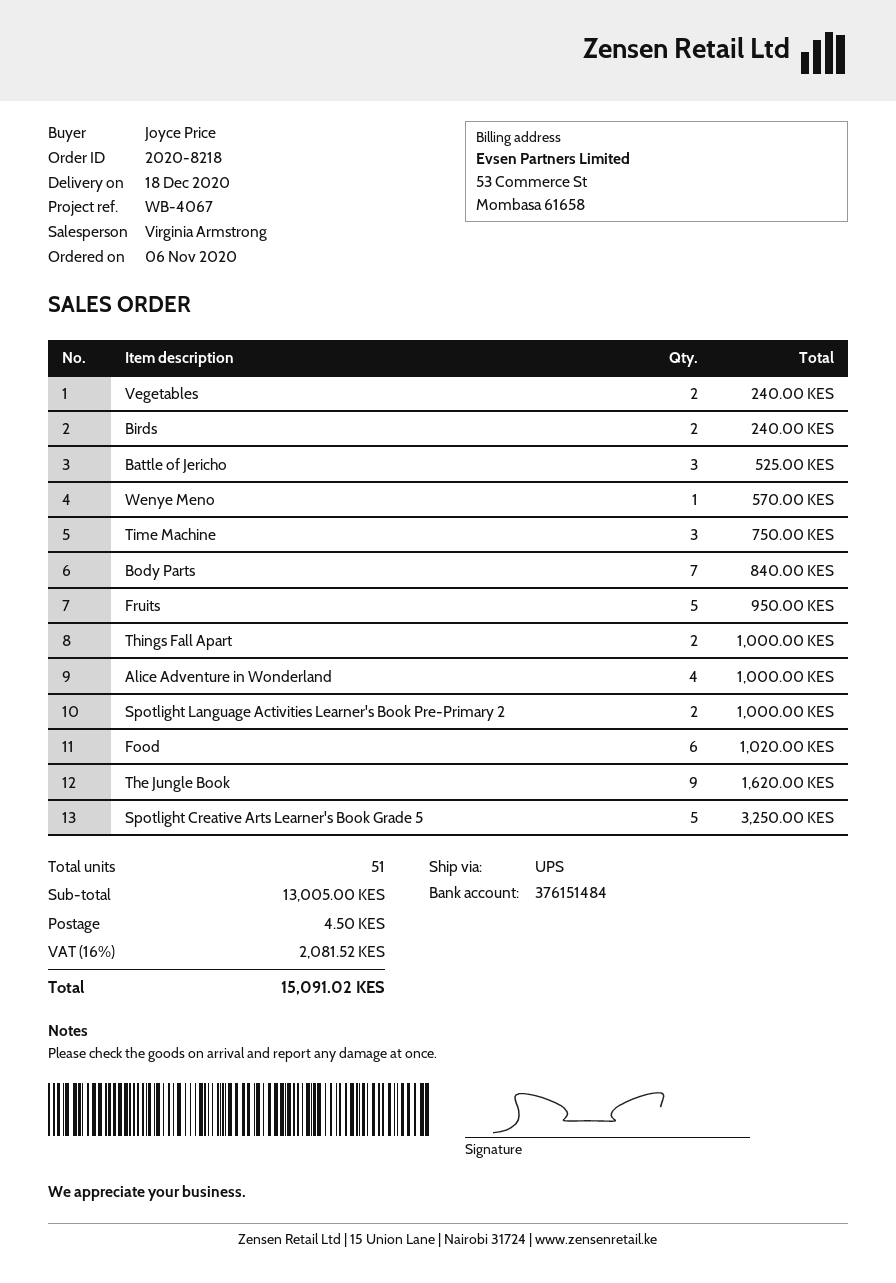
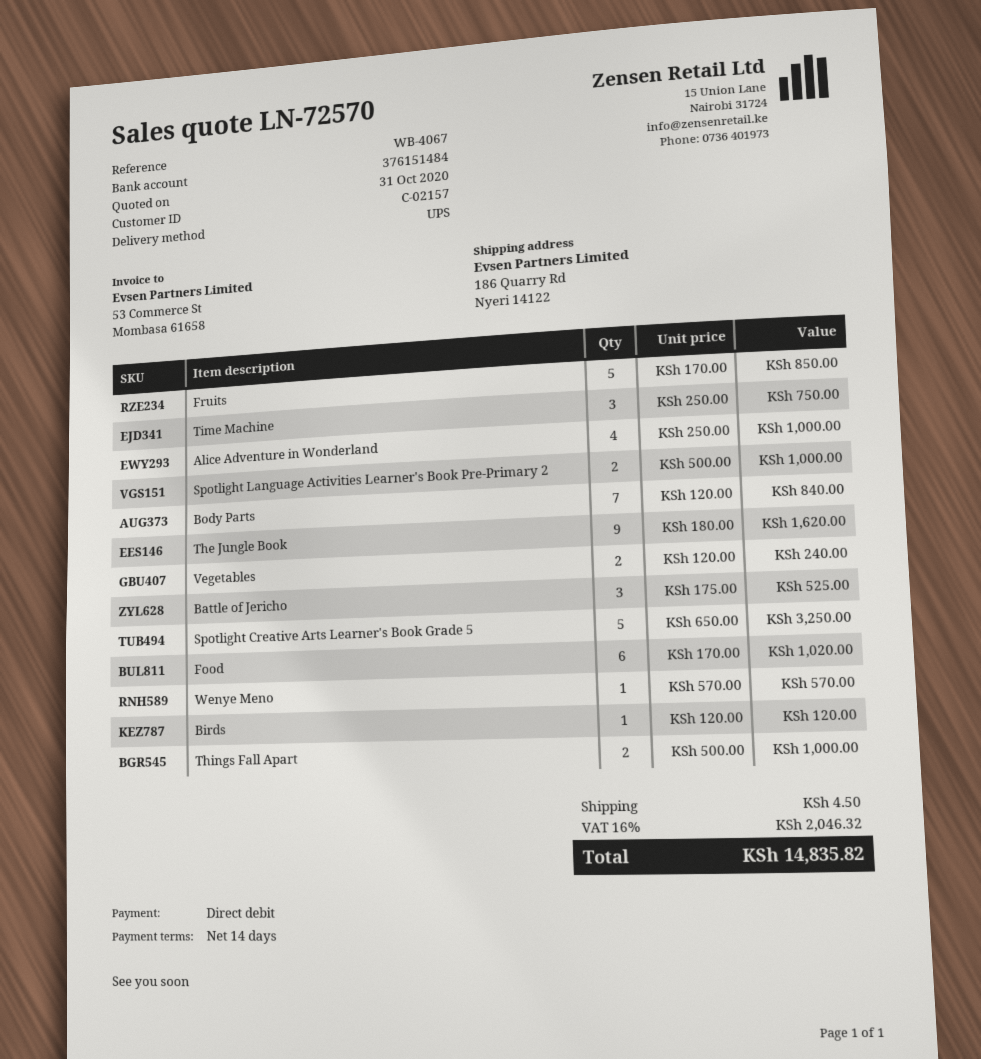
Birds: 2 for 240.00 -> 1 for 120.00
Fruits: 5 for 950.00 -> 5 for 850.00
tax: 16% = 2081.52 -> 16% = 2046.32
total: 15091.02 -> 14835.82

